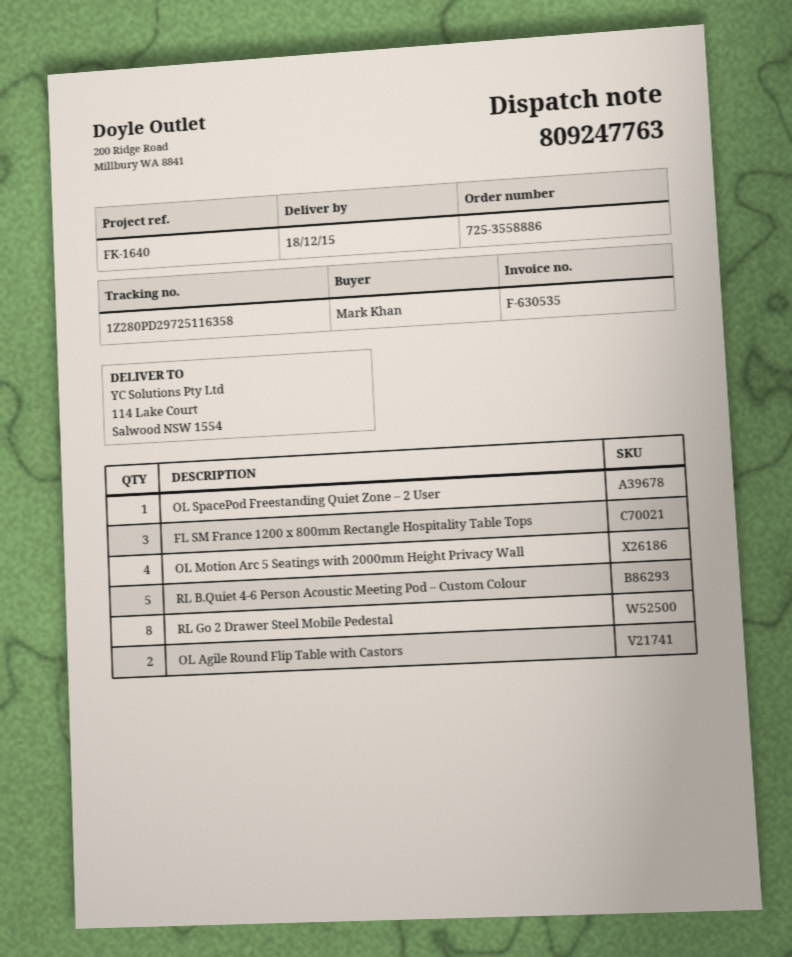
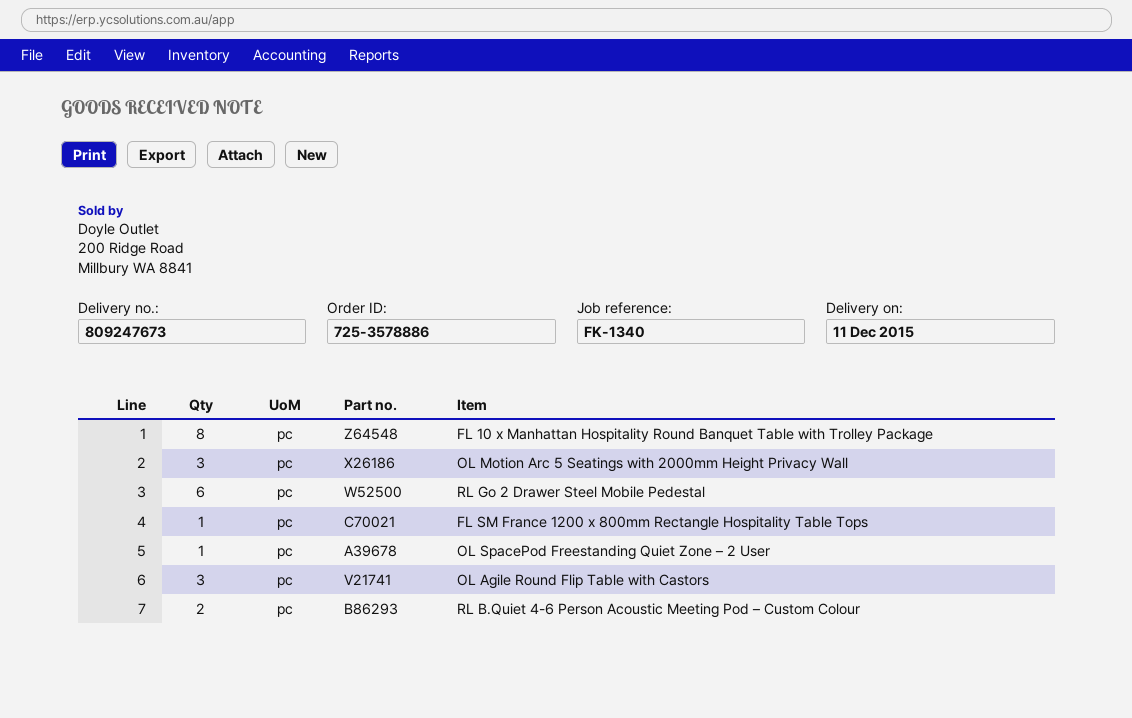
order number: 725-3558886 -> 725-3578886
delivery note number: 809247763 -> 809247673
delivery date: 2015-12-18 -> 2015-12-11
reference: FK-1640 -> FK-1340
FL SM France 1200 x 800mm Rectangle Hospitality Table Tops: 3 -> 1
OL Motion Arc 5 Seatings with 2000mm Height Privacy Wall: 4 -> 3
RL B.Quiet 4-6 Person Acoustic Meeting Pod – Custom Colour: 5 -> 2
RL Go 2 Drawer Steel Mobile Pedestal: 8 -> 6
OL Agile Round Flip Table with Castors: 2 -> 3
FL 10 x Manhattan Hospitality Round Banquet Table with Trolley Package: none -> 8

